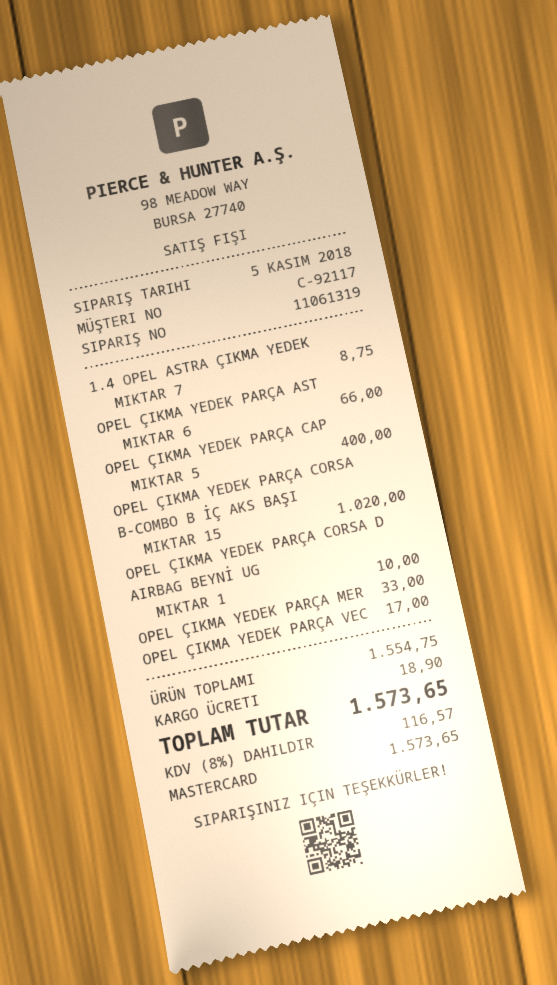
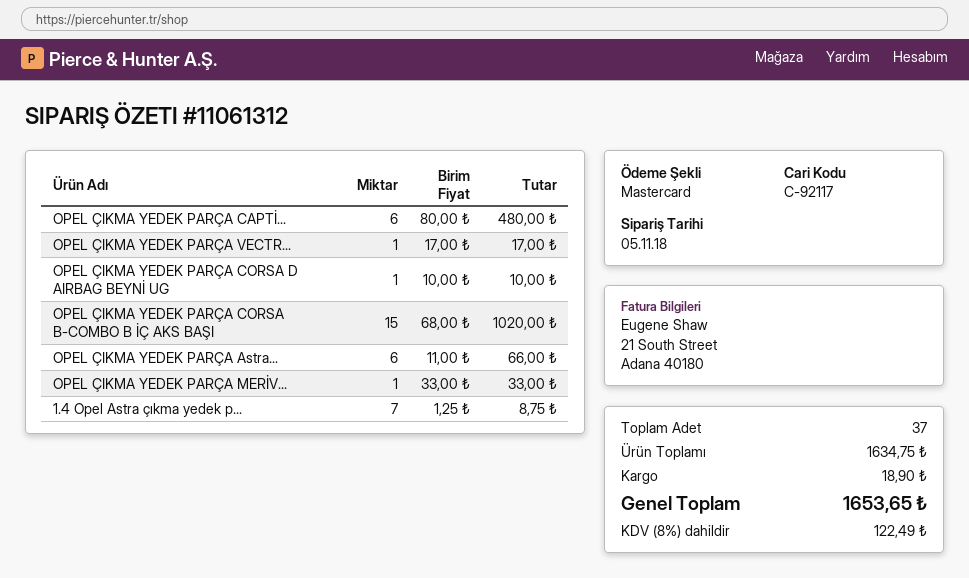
order number: 11061319 -> 11061312
OPEL ÇIKMA YEDEK PARÇA CAP: 5 for 400.00 -> 6 for 480.00
subtotal: 1554.75 -> 1634.75
tax: 8% = 116.57 -> 8% = 122.49
total: 1573.65 -> 1653.65

